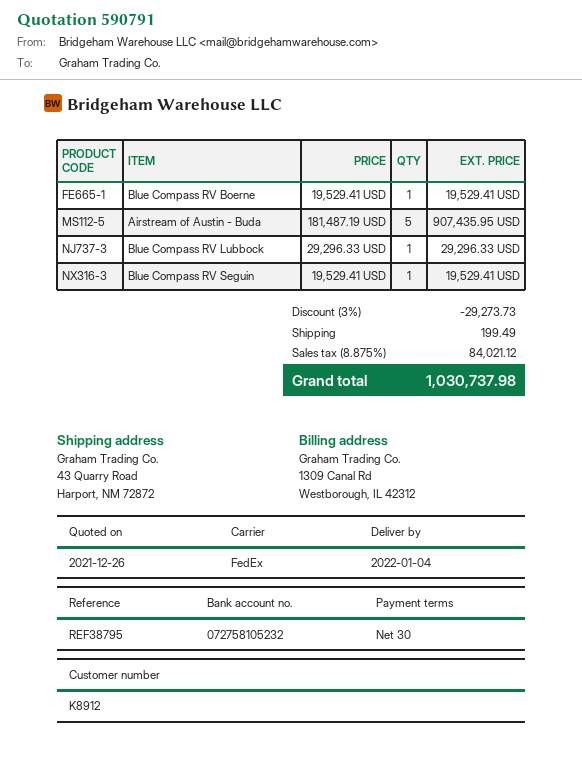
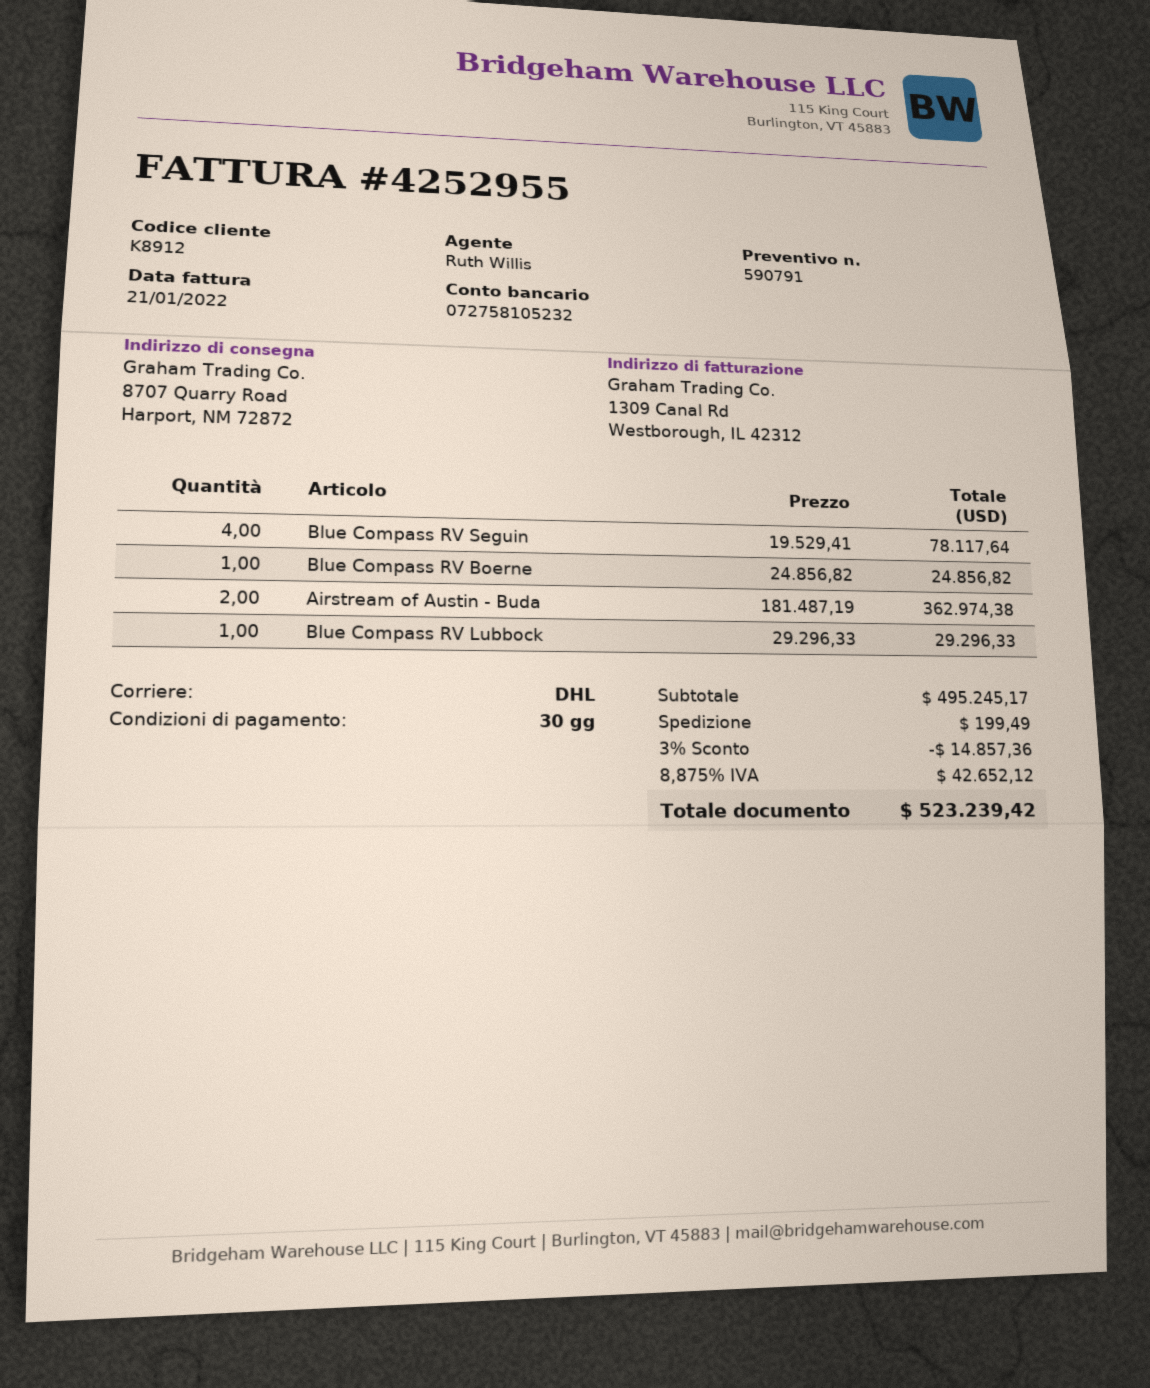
shipping method: FedEx -> DHL
ship to: 43 Quarry Road, Harport, NM 72872 -> 8707 Quarry Road, Harport, NM 72872
Blue Compass RV Boerne: 1 x 19529.41 = 19529.41 -> 1 x 24856.82 = 24856.82
Airstream of Austin - Buda: 5 x 181487.19 = 907435.95 -> 2 x 181487.19 = 362974.38
Blue Compass RV Seguin: 1 x 19529.41 = 19529.41 -> 4 x 19529.41 = 78117.64
discount: 3% = 29273.73 -> 3% = 14857.36
tax: 8.875% = 84021.12 -> 8.875% = 42652.12
total: 1030737.98 -> 523239.42

